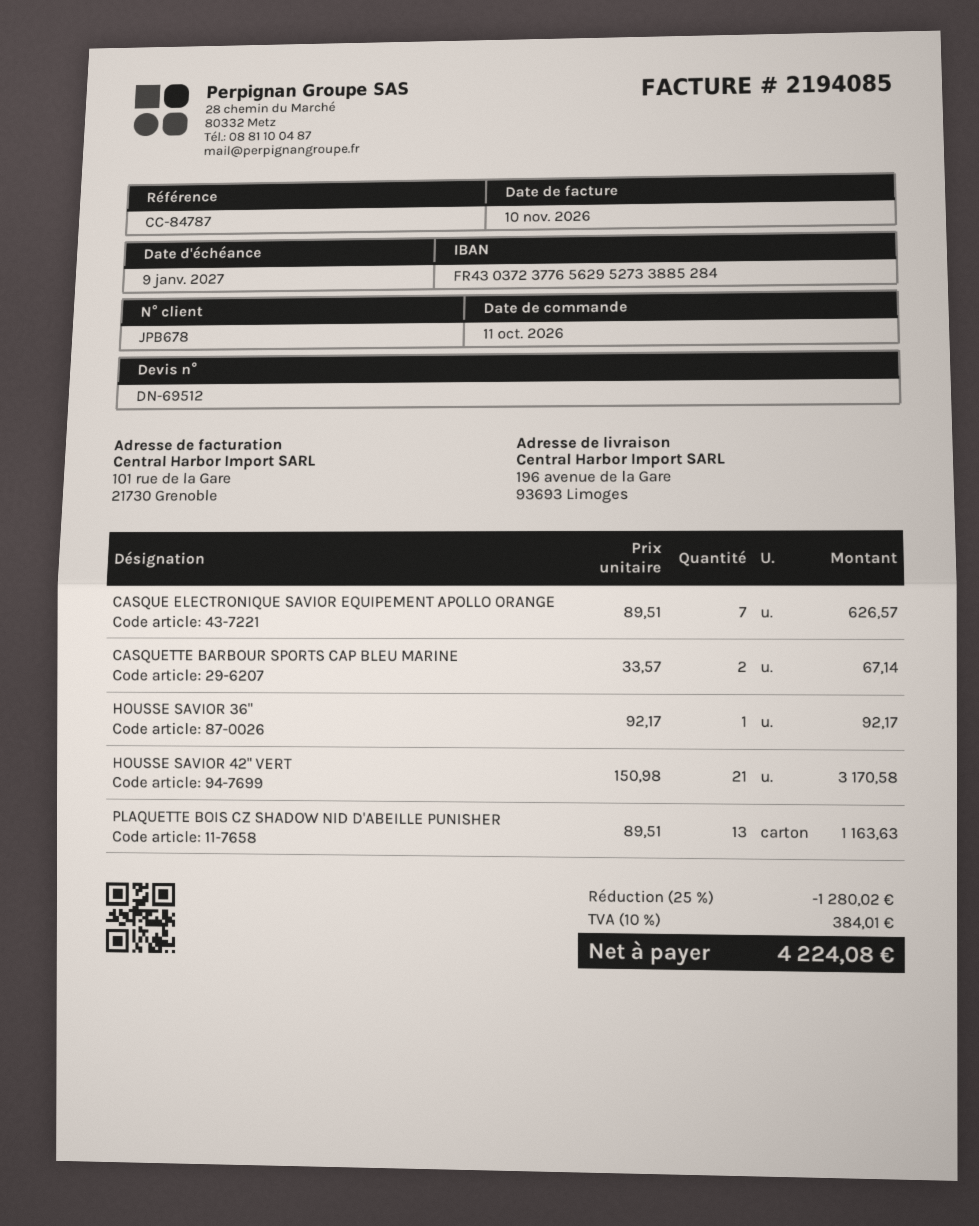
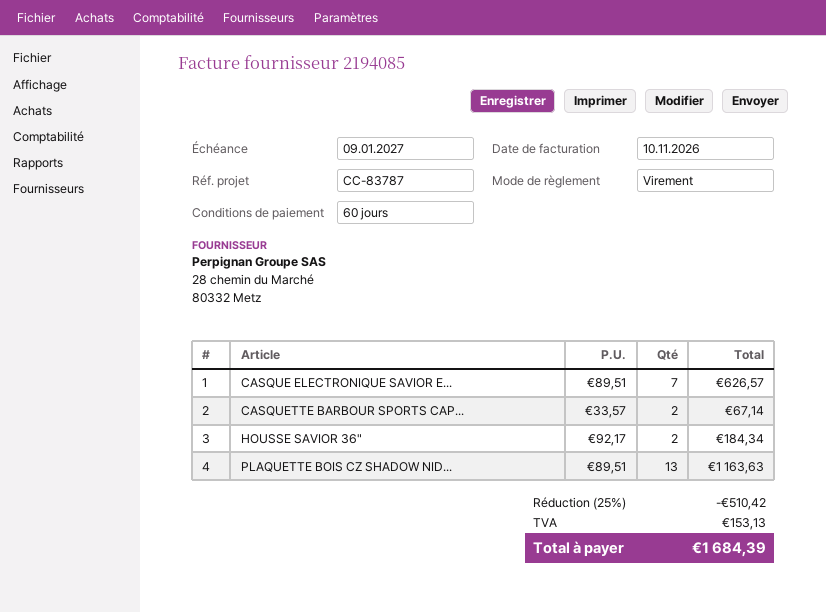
reference: CC-84787 -> CC-83787
HOUSSE SAVIOR 36": 1 x 92.17 = 92.17 -> 2 x 92.17 = 184.34
HOUSSE SAVIOR 42" VERT: 21 x 150.98 = 3170.58 -> none
discount: 25% = 1280.02 -> 25% = 510.42
tax: 384.01 -> 153.13
total: 4224.08 -> 1684.39

